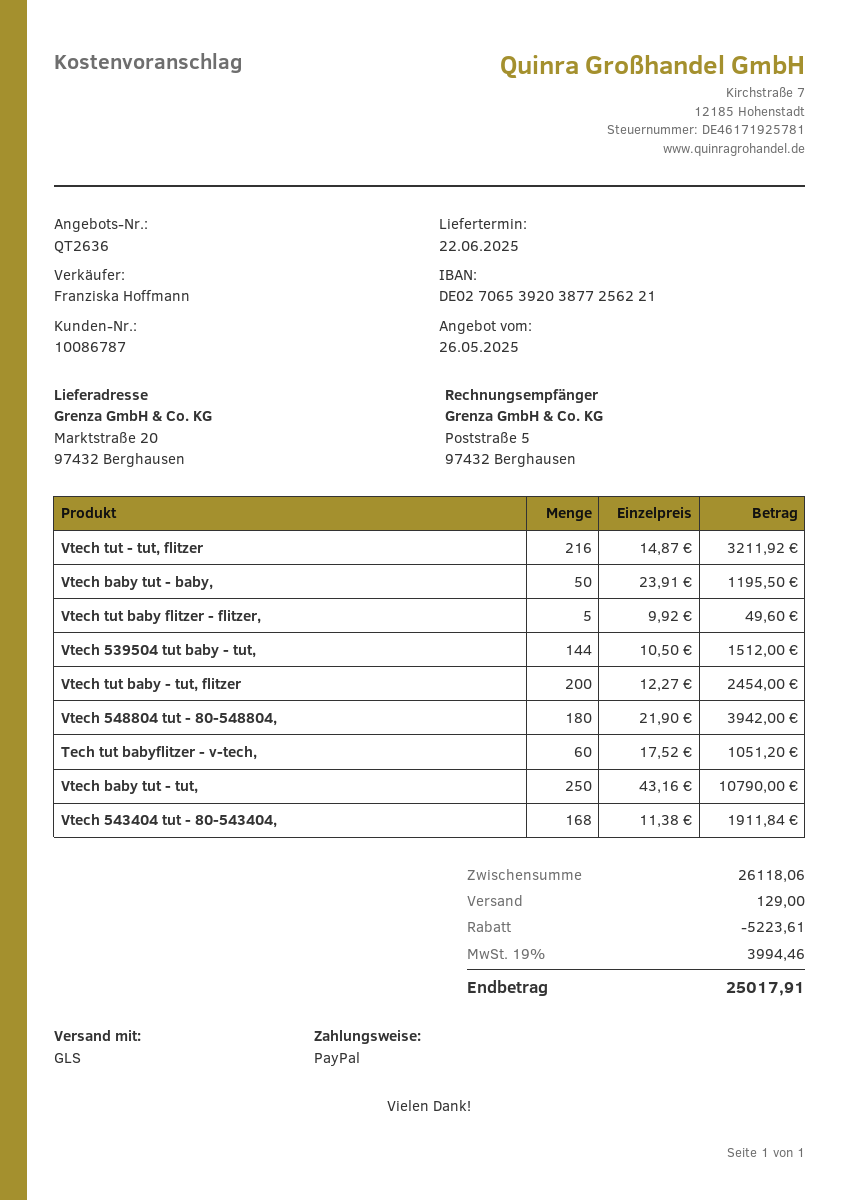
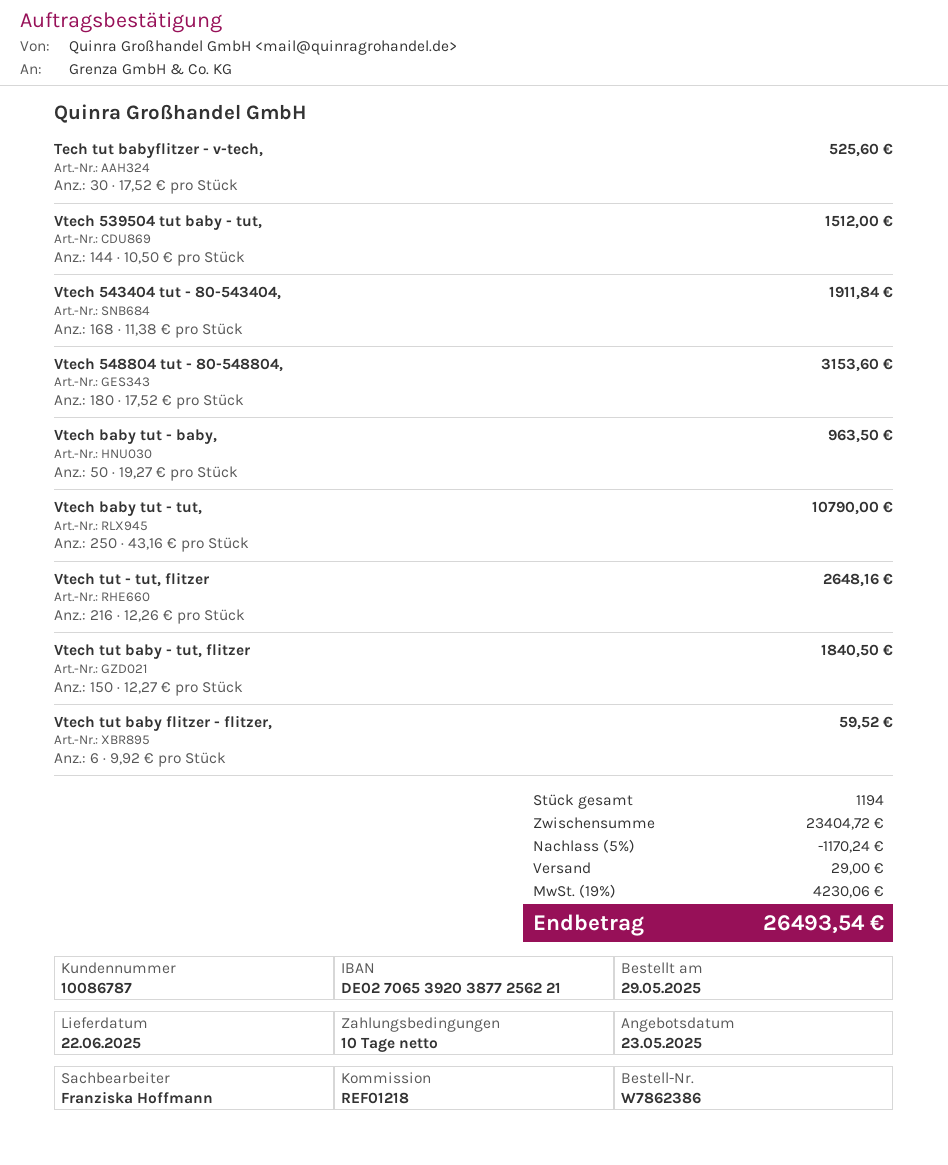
quote date: 2025-05-26 -> 2025-05-23
Vtech tut - tut, flitzer: 216 x 14.87 = 3211.92 -> 216 x 12.26 = 2648.16
Vtech baby tut - baby,: 50 x 23.91 = 1195.50 -> 50 x 19.27 = 963.50
Vtech tut baby flitzer - flitzer,: 5 x 9.92 = 49.60 -> 6 x 9.92 = 59.52
Vtech tut baby - tut, flitzer: 200 x 12.27 = 2454.00 -> 150 x 12.27 = 1840.50
Vtech 548804 tut - 80-548804,: 180 x 21.90 = 3942.00 -> 180 x 17.52 = 3153.60
Tech tut babyflitzer - v-tech,: 60 x 17.52 = 1051.20 -> 30 x 17.52 = 525.60
subtotal: 26118.06 -> 23404.72
discount: 5223.61 -> 1170.24
shipping: 129.00 -> 29.00
tax: 19% = 3994.46 -> 19% = 4230.06
total: 25017.91 -> 26493.54

